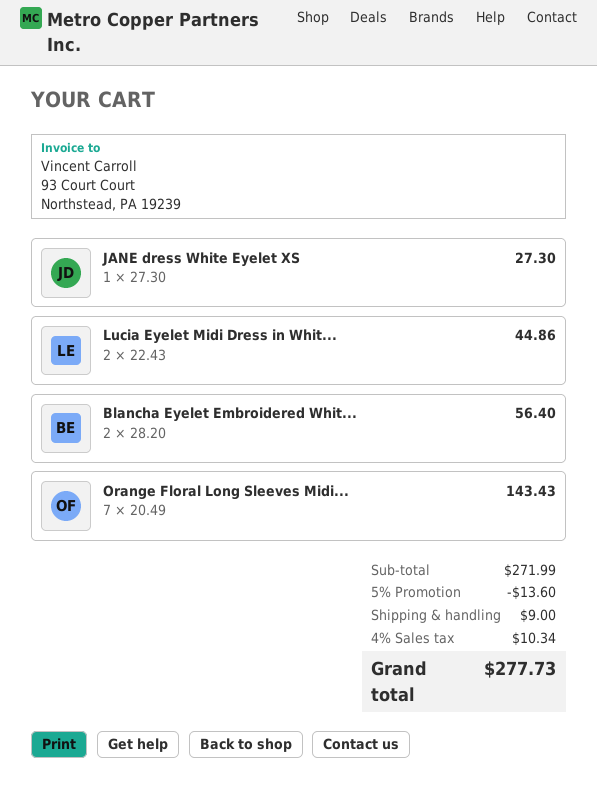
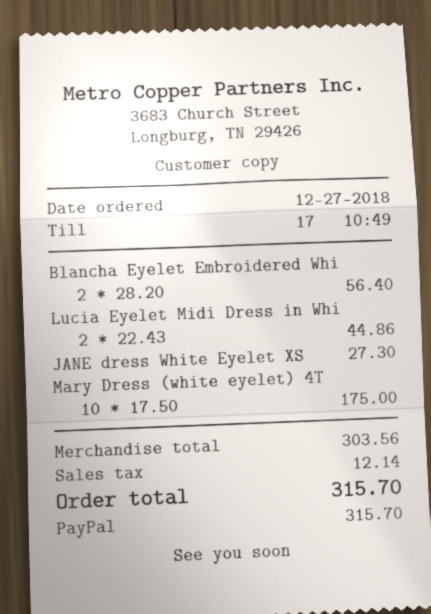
Orange Floral Long Sleeves Midi...: 7 x 20.49 = 143.43 -> none
Mary Dress (white eyelet) 4T: none -> 10 x 17.50 = 175.00
subtotal: 271.99 -> 303.56
discount: 5% = 13.60 -> none
shipping: 9.00 -> none
tax: 10.34 -> 12.14
total: 277.73 -> 315.70

